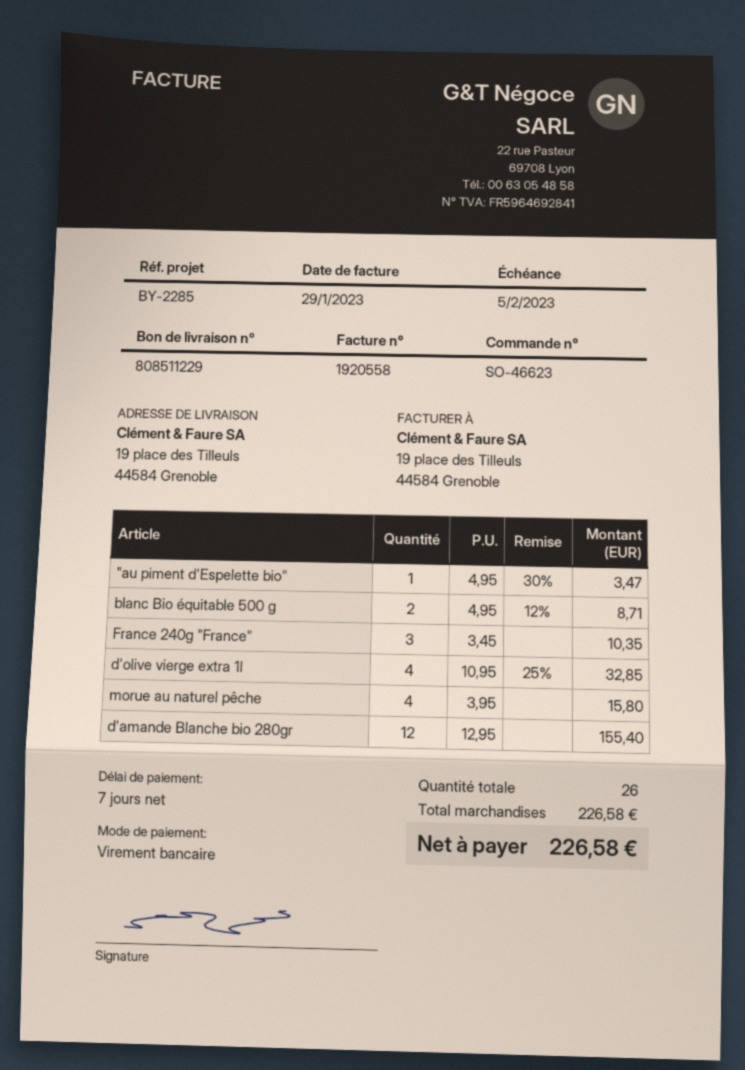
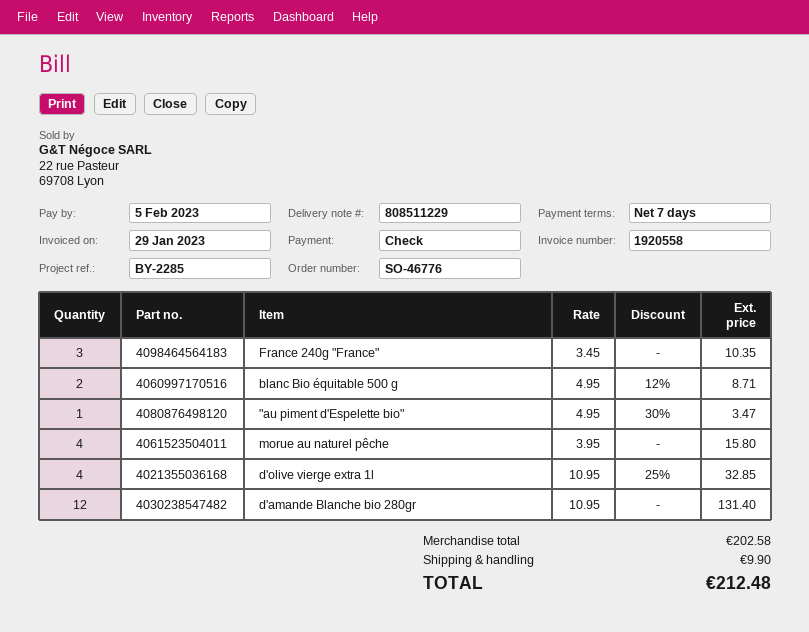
order number: SO-46623 -> SO-46776
payment method: bank transfer -> cheque
d'amande Blanche bio 280gr: 12 x 12.95 = 155.40 -> 12 x 10.95 = 131.40
subtotal: 226.58 -> 202.58
shipping: none -> 9.90
total: 226.58 -> 212.48

